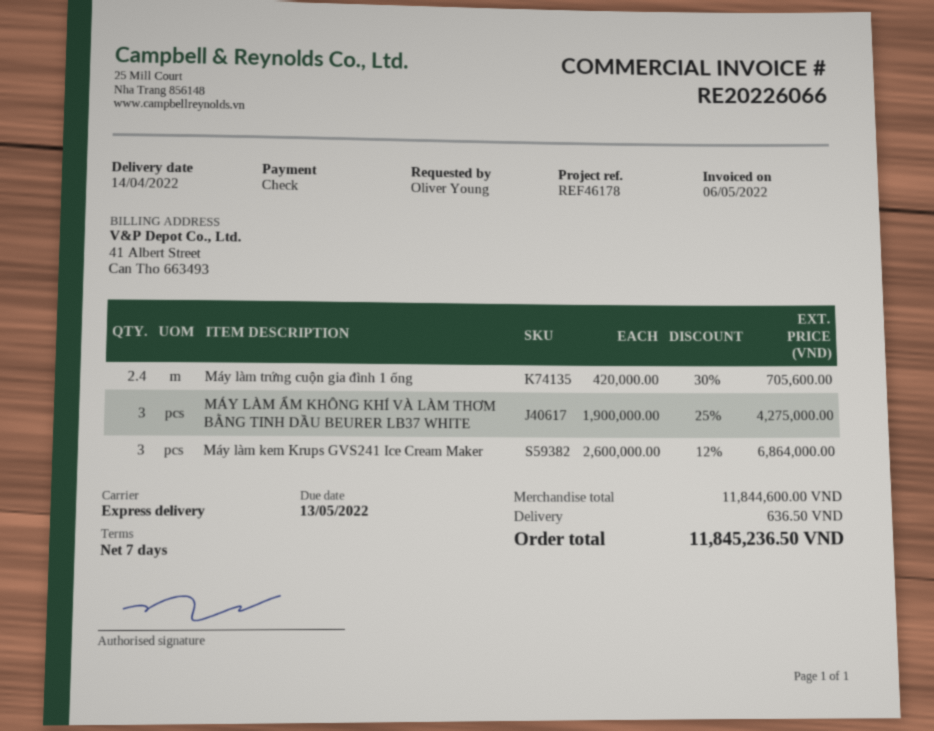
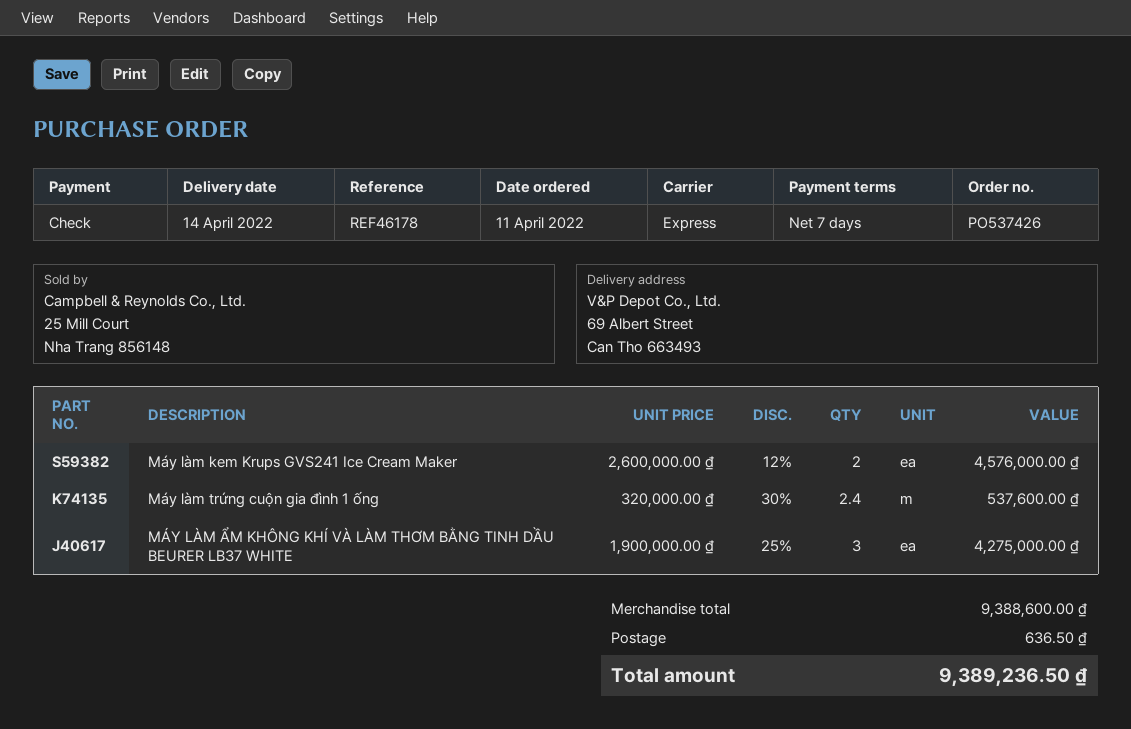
Máy làm trứng cuộn gia đình 1 ống: 2.4 x 420000.00 - 30% = 705600.00 -> 2.4 x 320000.00 - 30% = 537600.00
Máy làm kem Krups GVS241 Ice Cream Maker: 3 x 2600000.00 - 12% = 6864000.00 -> 2 x 2600000.00 - 12% = 4576000.00
subtotal: 11844600.00 -> 9388600.00
total: 11845236.50 -> 9389236.50

